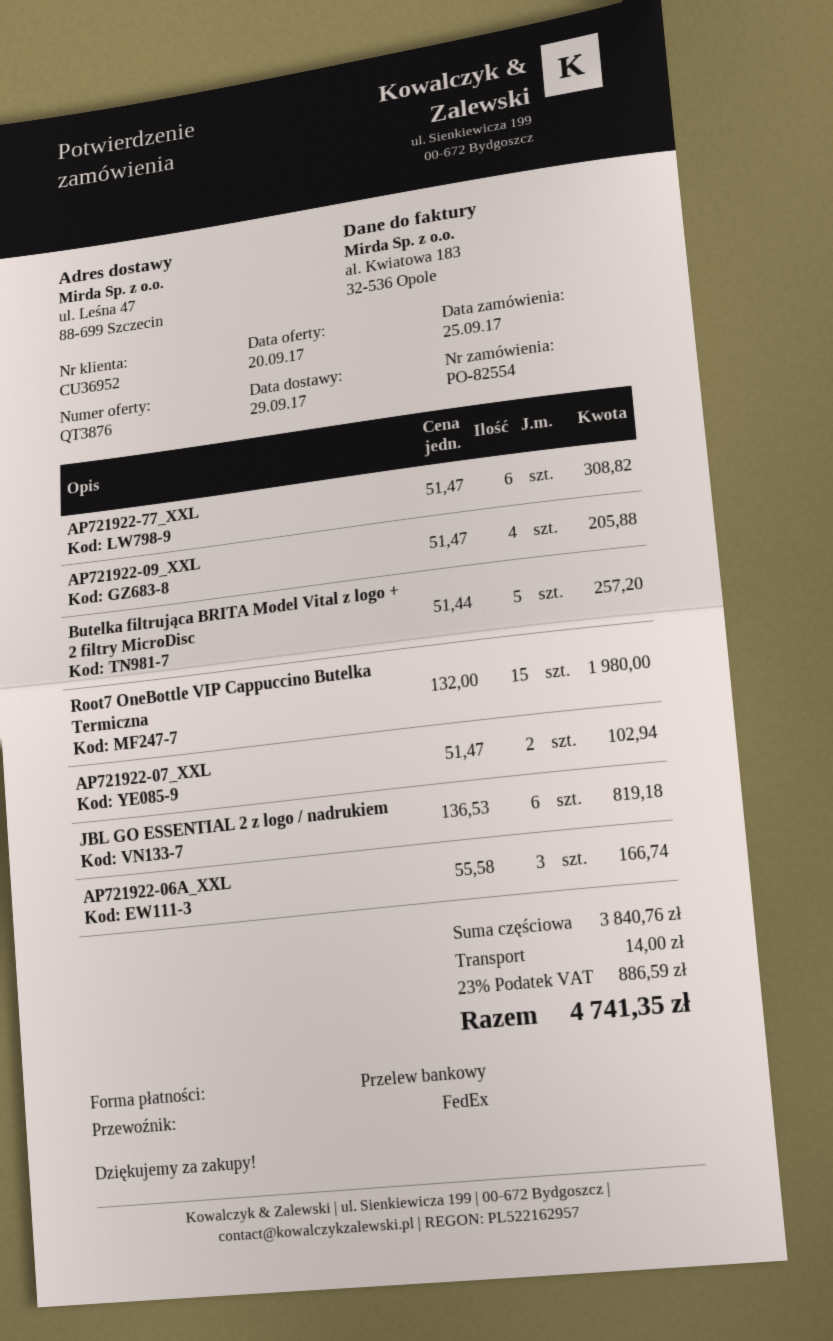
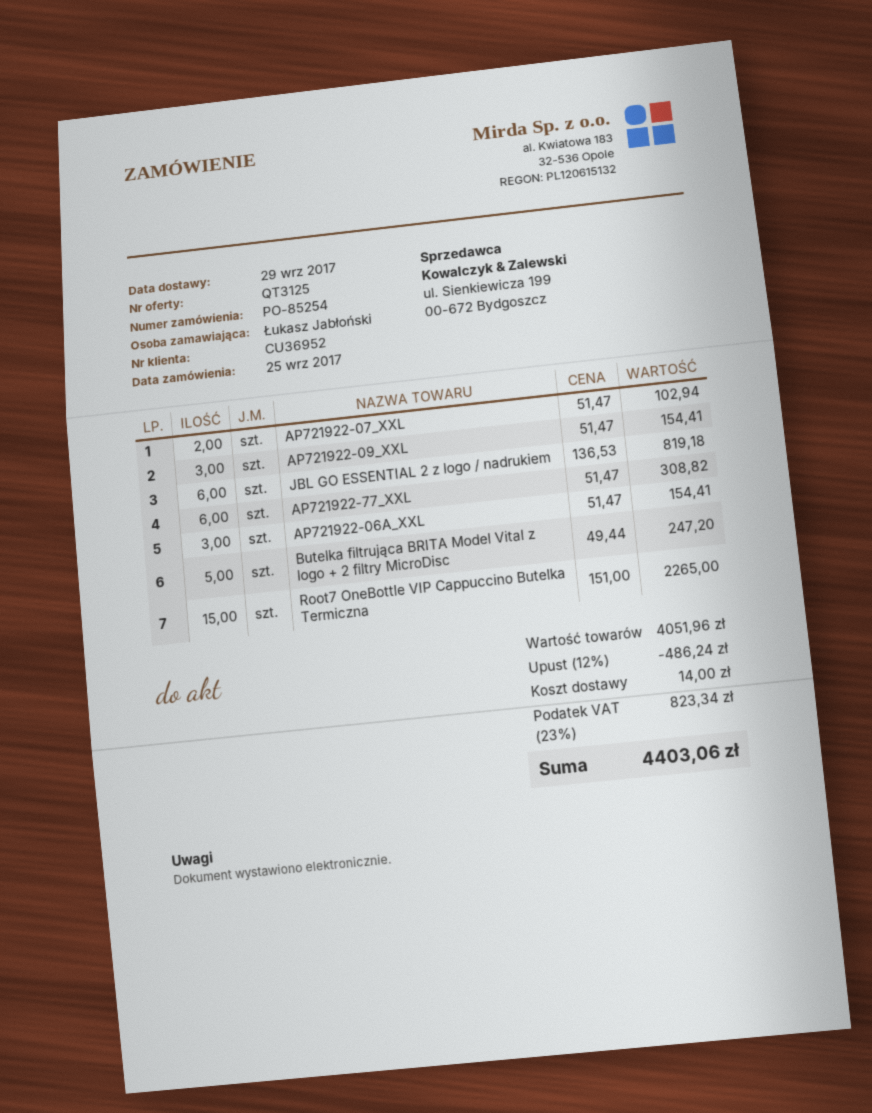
quote number: QT3876 -> QT3125
order number: PO-82554 -> PO-85254
AP721922-09_XXL: 4 x 51.47 = 205.88 -> 3 x 51.47 = 154.41
Butelka filtrująca BRITA Model Vital z logo + 2 filtry MicroDisc: 5 x 51.44 = 257.20 -> 5 x 49.44 = 247.20
Root7 OneBottle VIP Cappuccino Butelka Termiczna: 15 x 132.00 = 1980.00 -> 15 x 151.00 = 2265.00
AP721922-06A_XXL: 3 x 55.58 = 166.74 -> 3 x 51.47 = 154.41
subtotal: 3840.76 -> 4051.96
discount: none -> 12% = 486.24
tax: 23% = 886.59 -> 23% = 823.34
total: 4741.35 -> 4403.06

